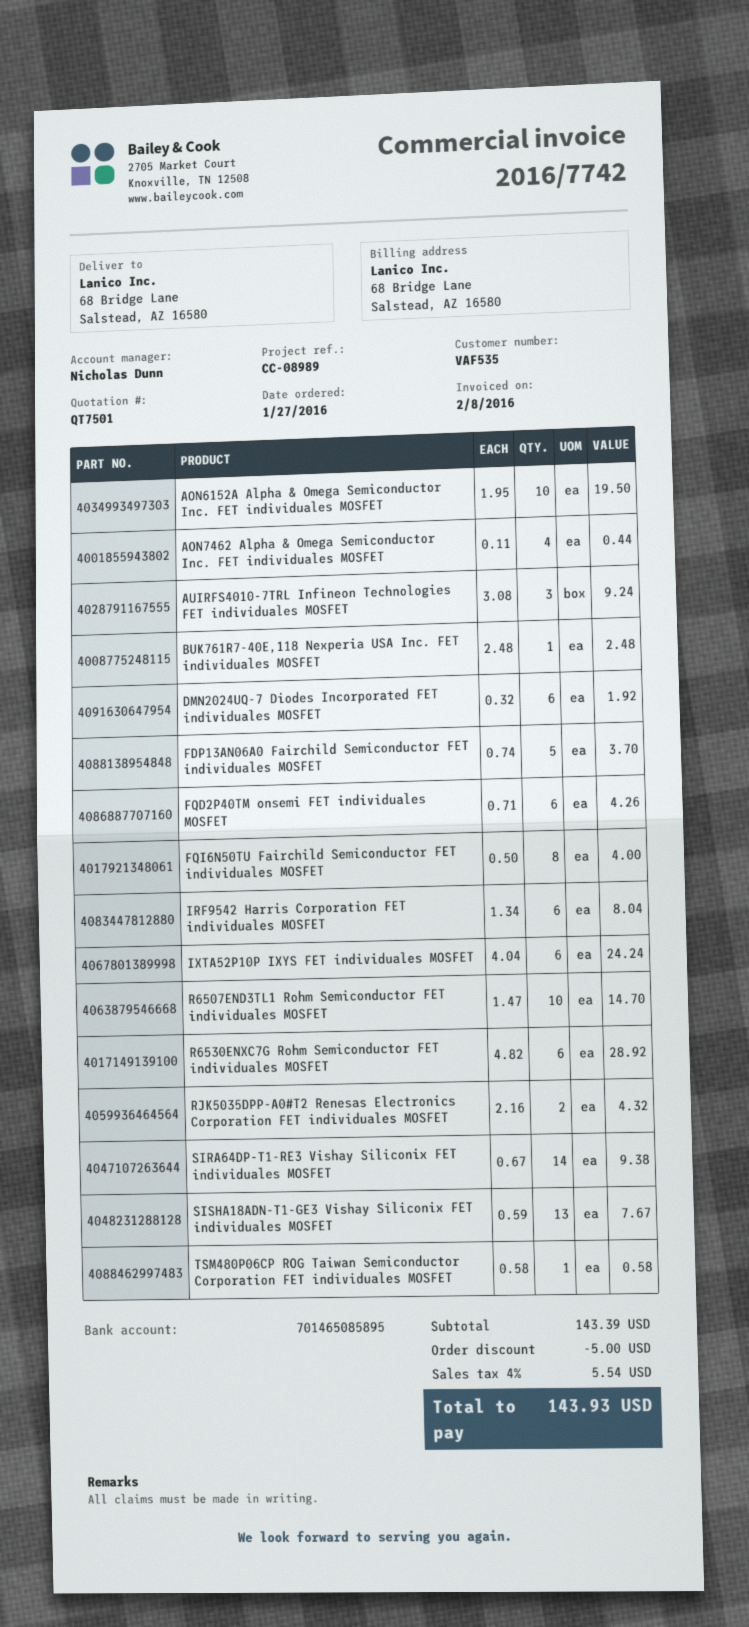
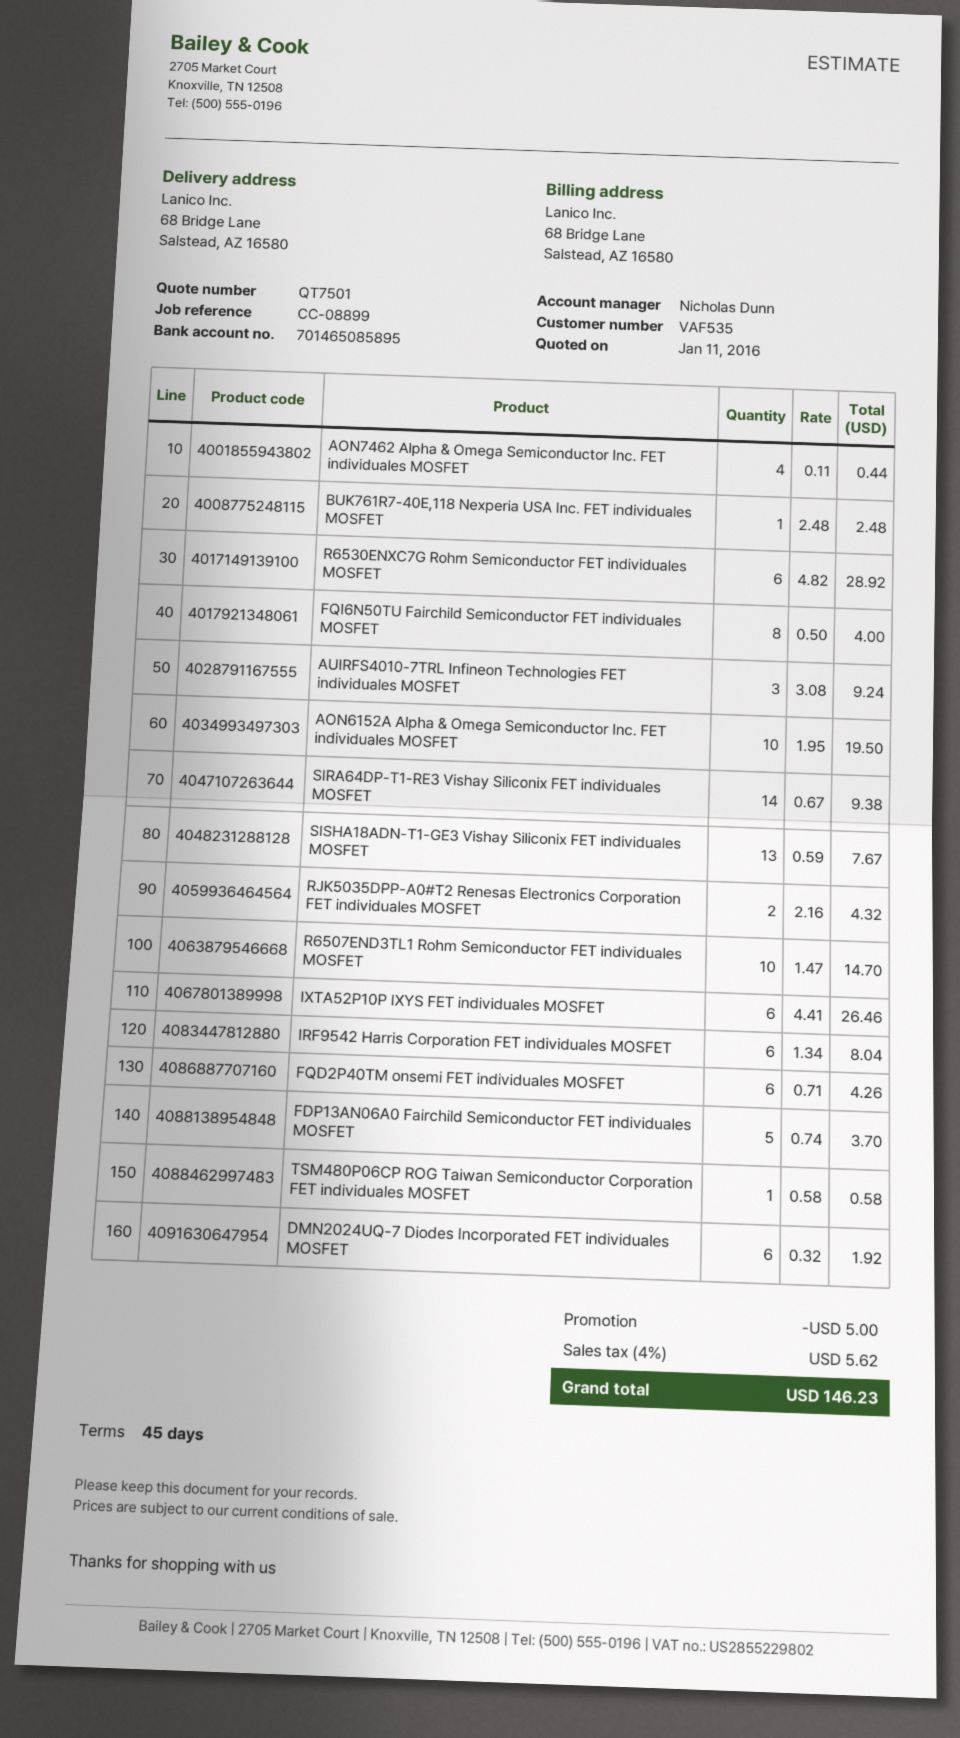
reference: CC-08989 -> CC-08899
IXTA52P10P IXYS FET individuales MOSFET: 6 x 4.04 = 24.24 -> 6 x 4.41 = 26.46
tax: 4% = 5.54 -> 4% = 5.62
total: 143.93 -> 146.23

